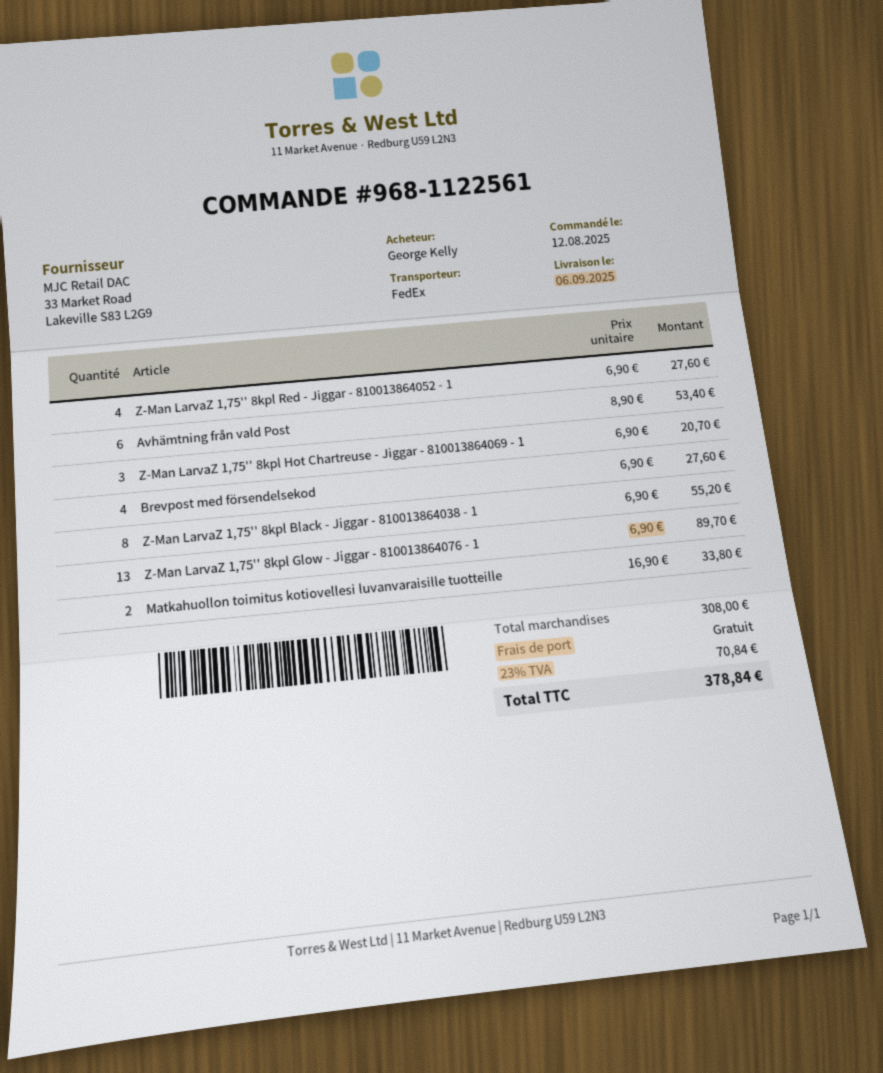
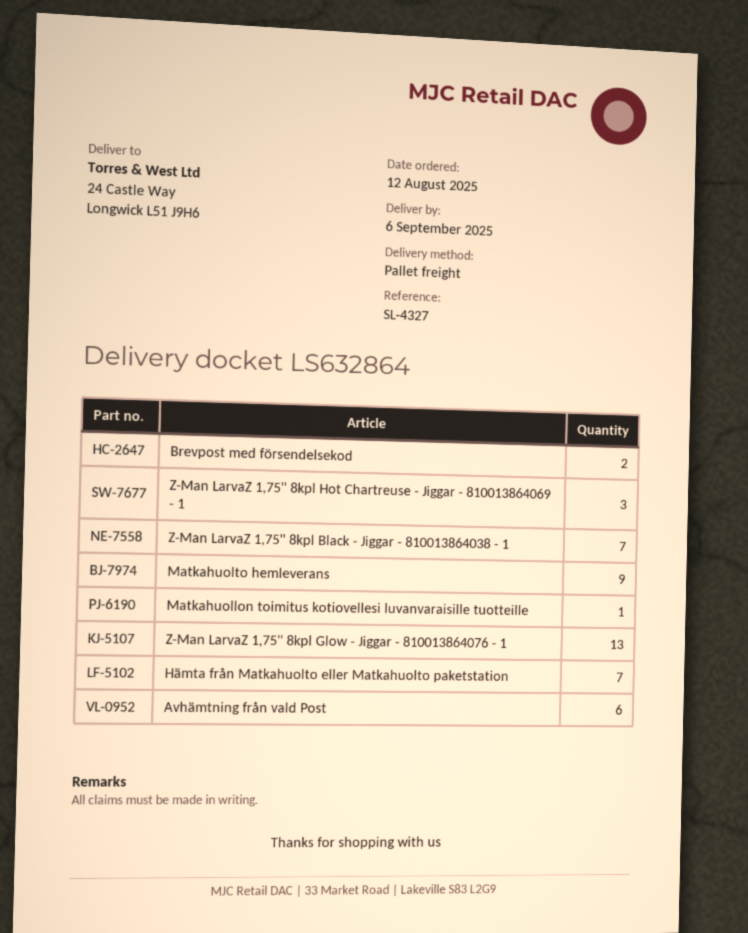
shipping method: FedEx -> pallet freight
Z-Man LarvaZ 1,75'' 8kpl Red - Jiggar - 810013864052 - 1: 4 -> none
Brevpost med försendelsekod: 4 -> 2
Z-Man LarvaZ 1,75'' 8kpl Black - Jiggar - 810013864038 - 1: 8 -> 7
Matkahuollon toimitus kotiovellesi luvanvaraisille tuotteille: 2 -> 1
Matkahuolto hemleverans: none -> 9
Hämta från Matkahuolto eller Matkahuolto paketstation: none -> 7

